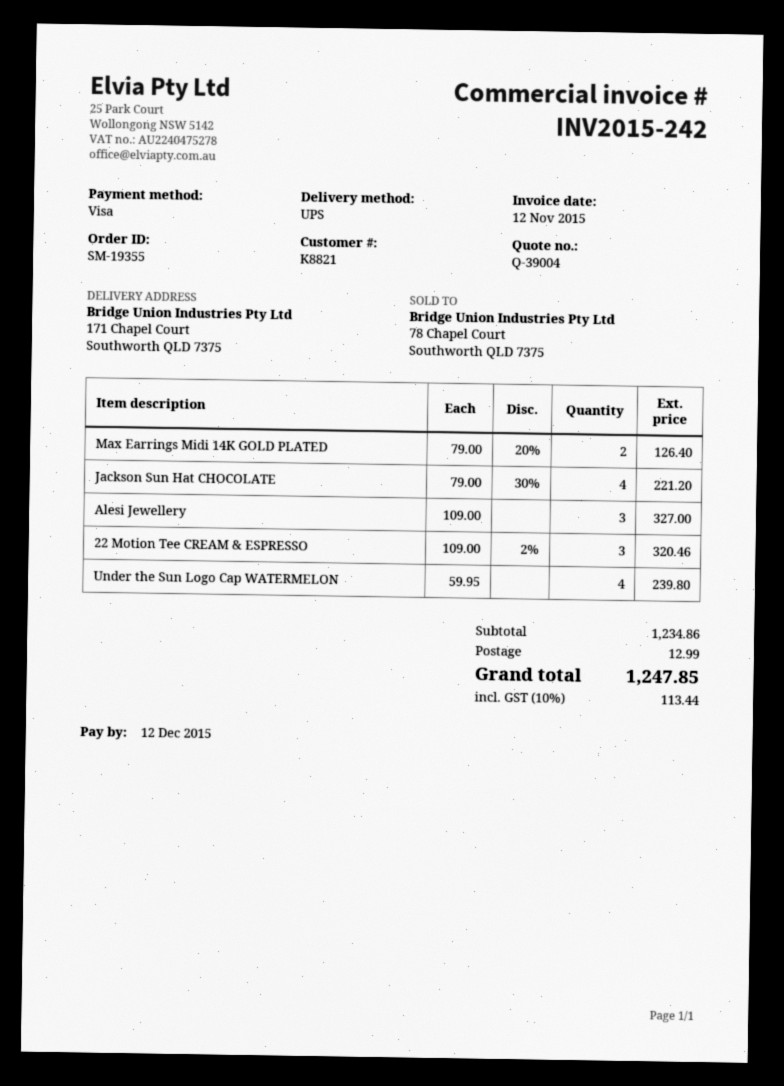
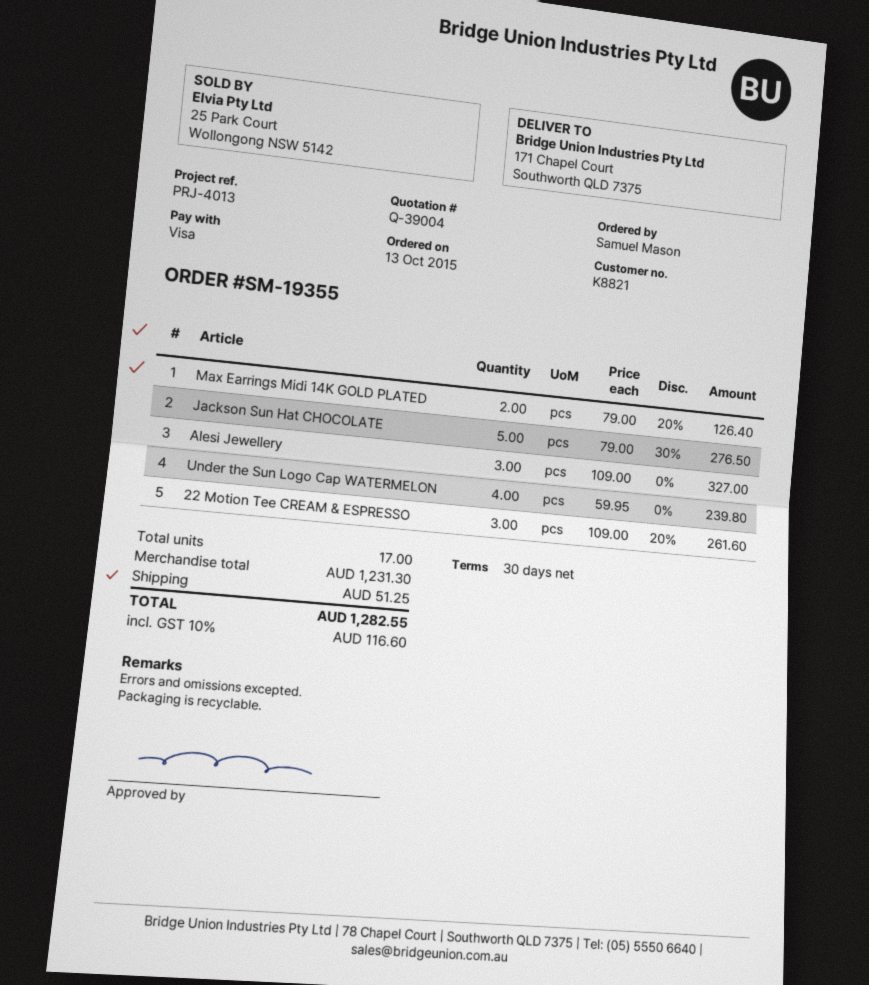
Jackson Sun Hat CHOCOLATE: 4 x 79.00 - 30% = 221.20 -> 5 x 79.00 - 30% = 276.50
22 Motion Tee CREAM & ESPRESSO: 3 x 109.00 - 2% = 320.46 -> 3 x 109.00 - 20% = 261.60
subtotal: 1234.86 -> 1231.30
shipping: 12.99 -> 51.25
tax: 10% = 113.44 -> 10% = 116.60
total: 1247.85 -> 1282.55

